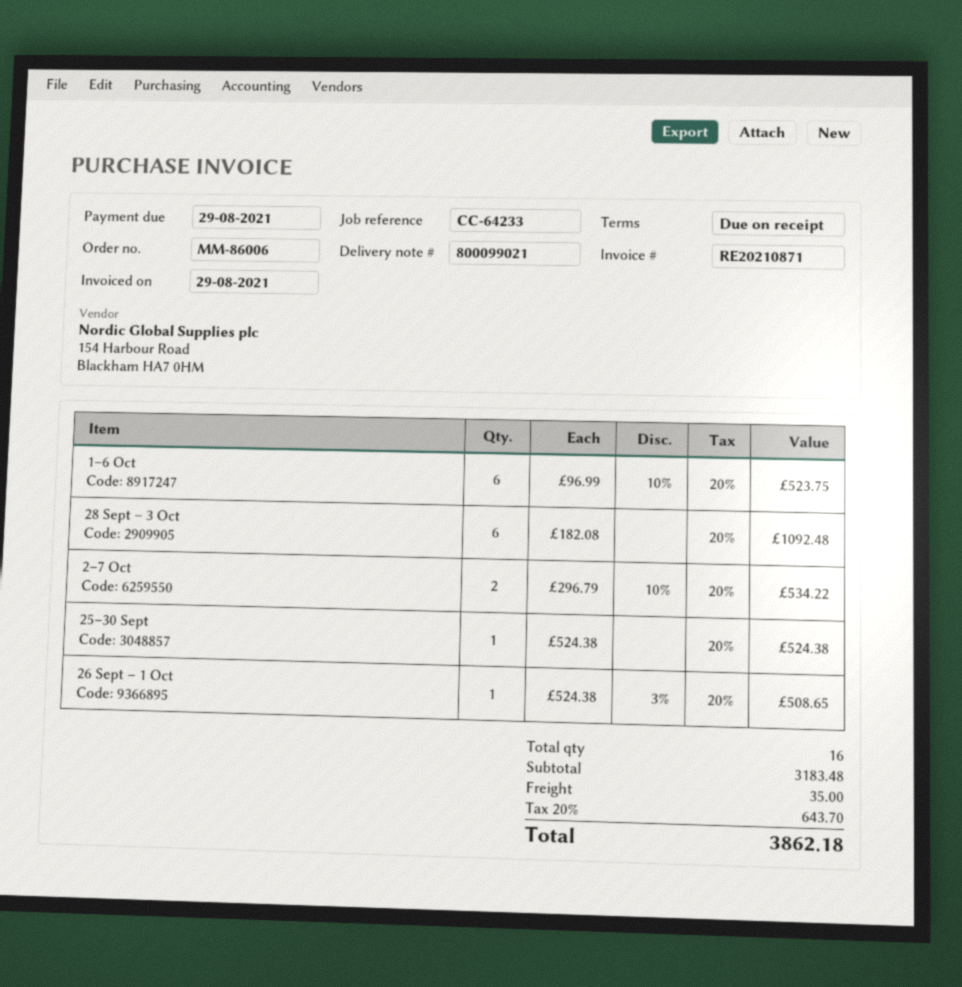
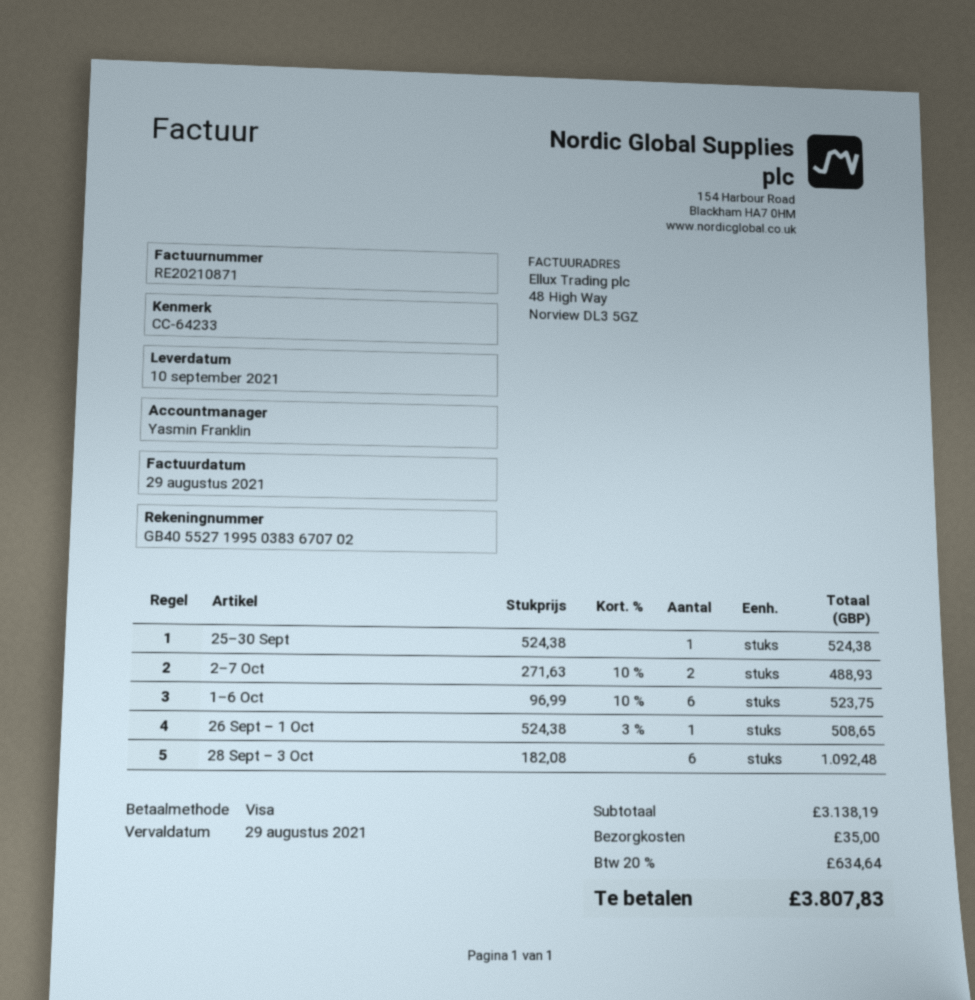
2–7 Oct: 2 x 296.79 - 10% = 534.22 -> 2 x 271.63 - 10% = 488.93
subtotal: 3183.48 -> 3138.19
tax: 20% = 643.70 -> 20% = 634.64
total: 3862.18 -> 3807.83

